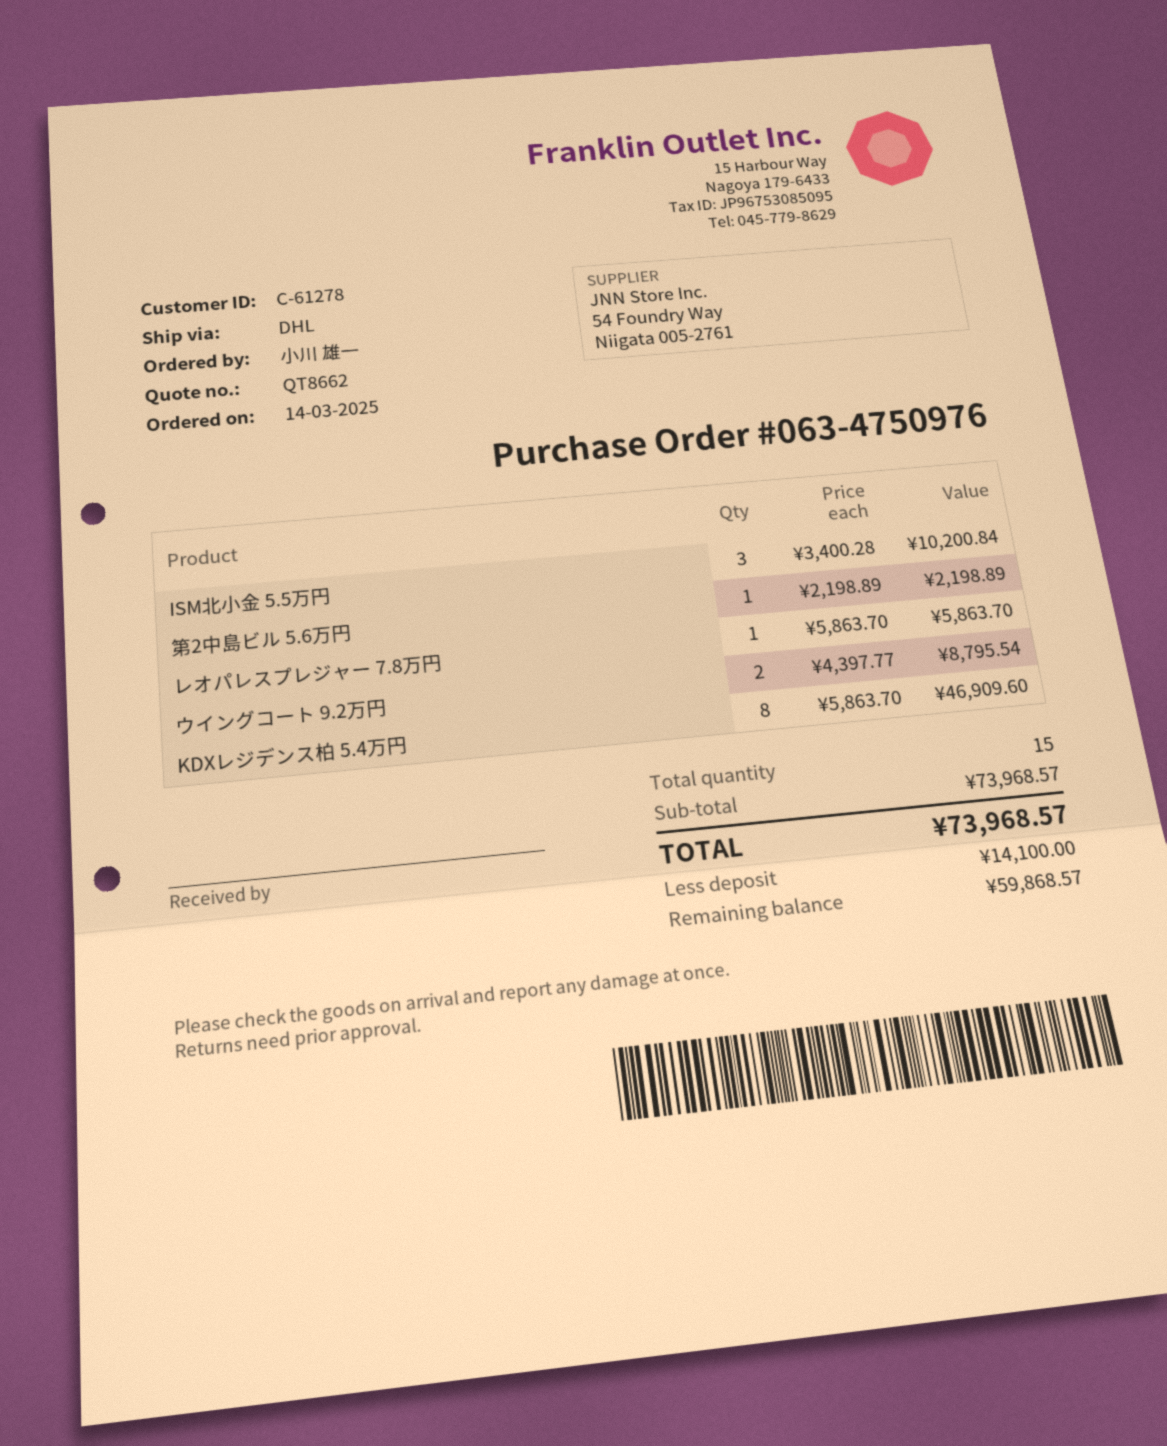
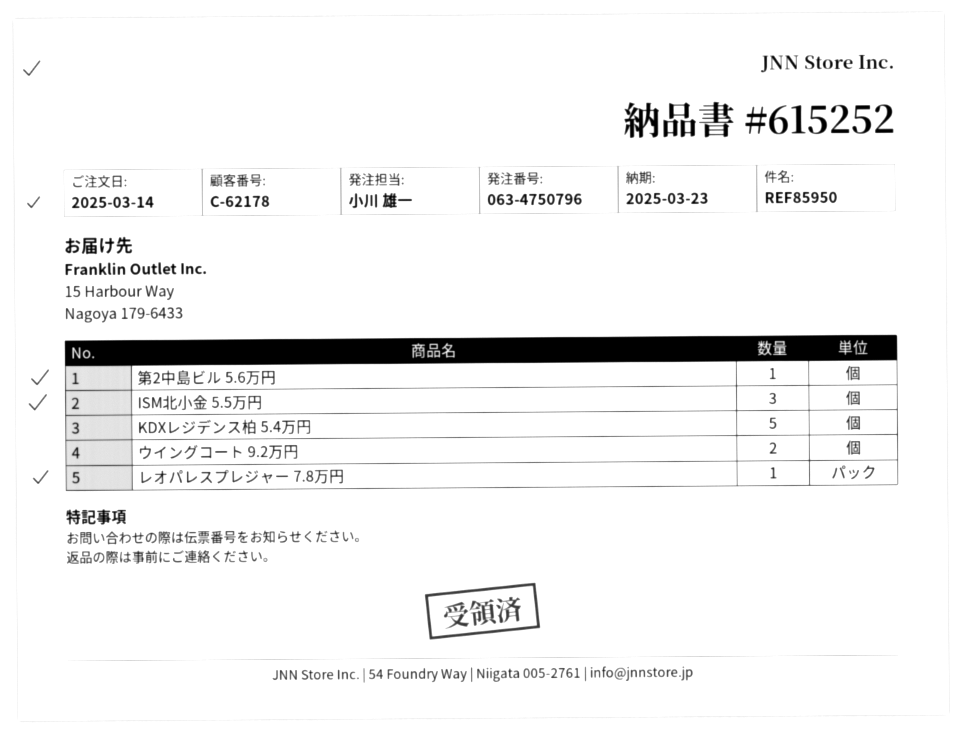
order number: 063-4750976 -> 063-4750796
customer number: C-61278 -> C-62178
KDXレジデンス柏 5.4万円: 8 -> 5

